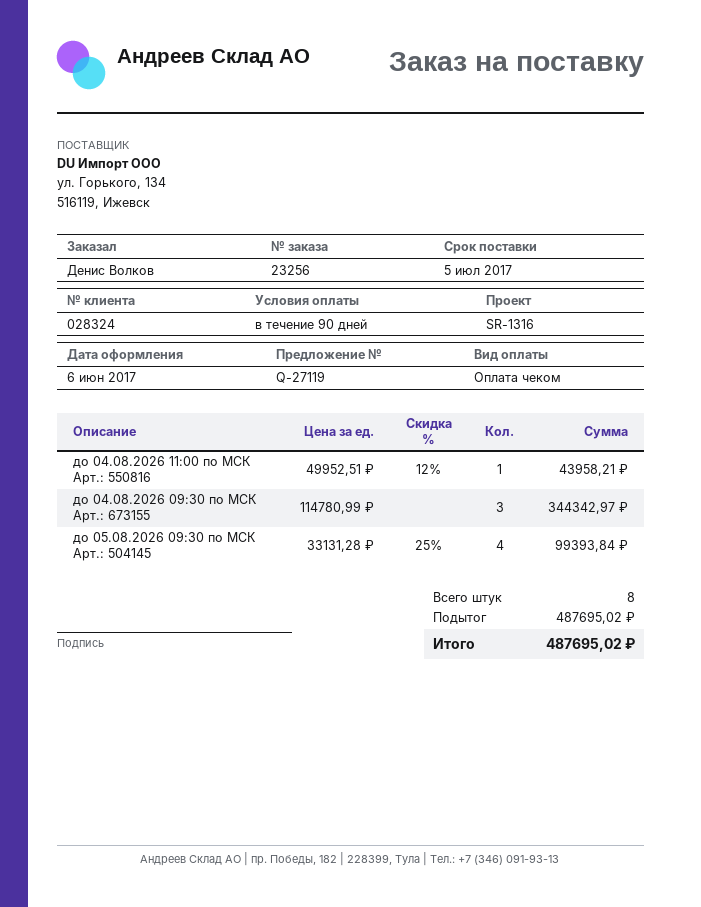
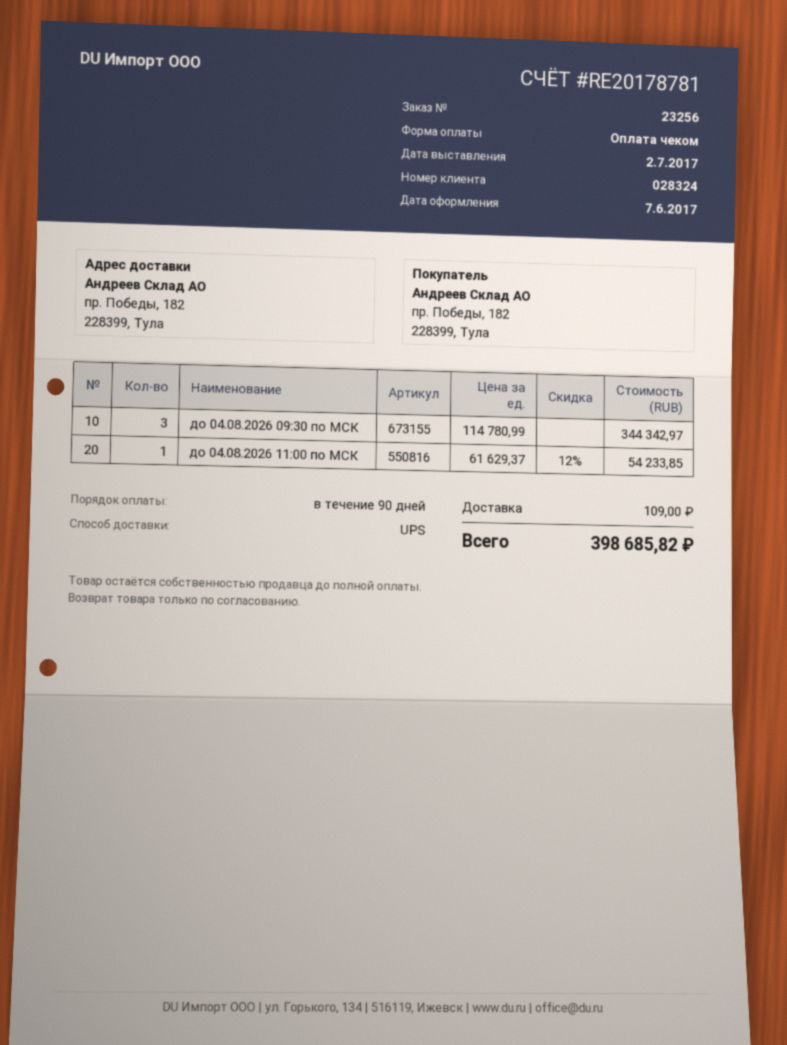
order date: 2017-06-06 -> 2017-06-07
до 04.08.2026 11:00 по МСК: 1 x 49952.51 - 12% = 43958.21 -> 1 x 61629.37 - 12% = 54233.85
до 05.08.2026 09:30 по МСК: 4 x 33131.28 - 25% = 99393.84 -> none
shipping: none -> 109.00
total: 487695.02 -> 398685.82

